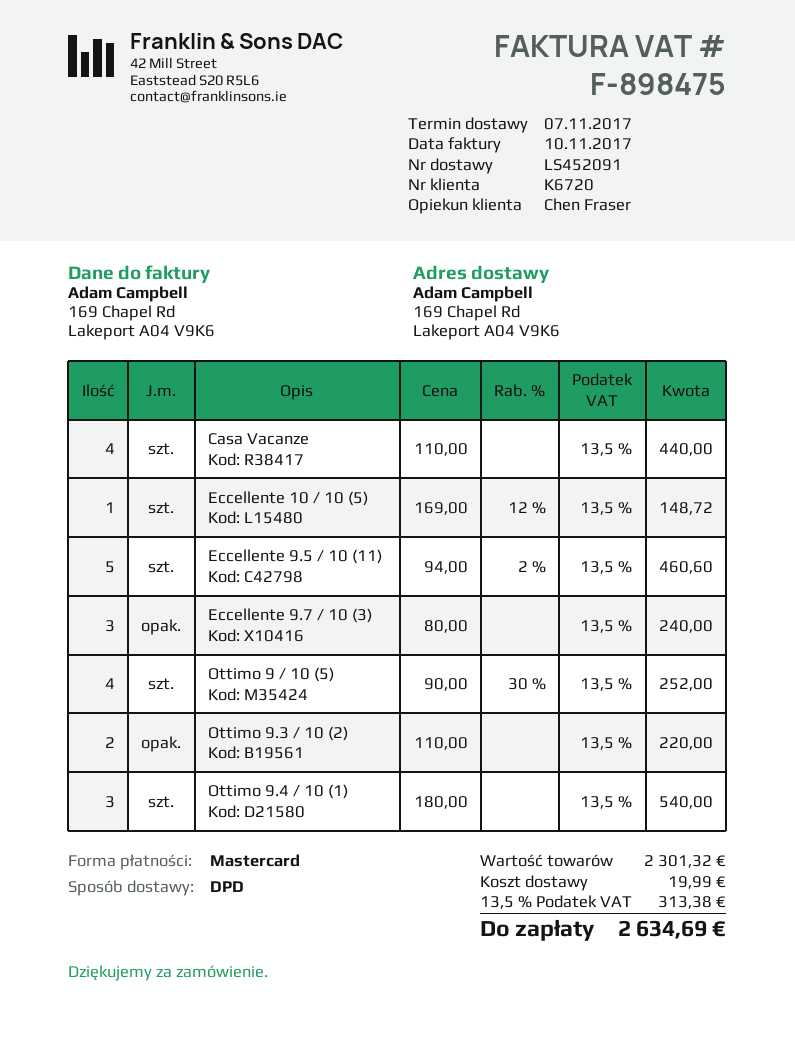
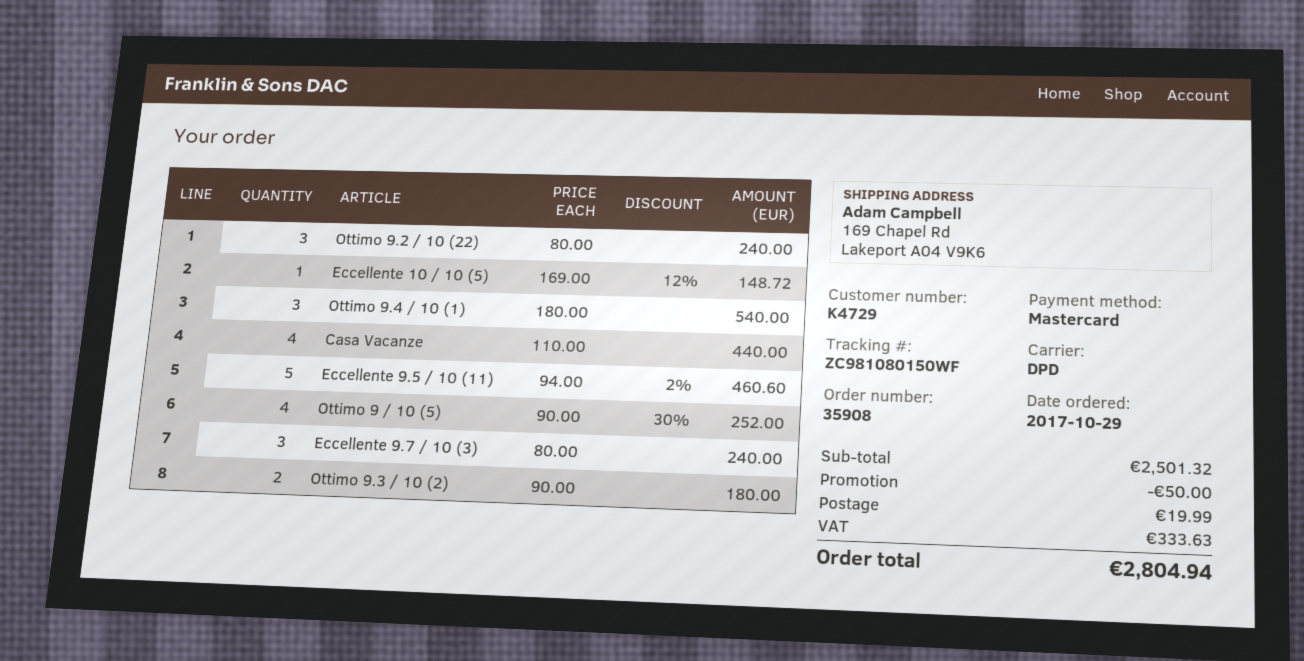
customer number: K6720 -> K4729
Ottimo 9.3 / 10 (2): 2 x 110.00 = 220.00 -> 2 x 90.00 = 180.00
Ottimo 9.2 / 10 (22): none -> 3 x 80.00 = 240.00
subtotal: 2301.32 -> 2501.32
discount: none -> 50.00
tax: 313.38 -> 333.63
total: 2634.69 -> 2804.94

